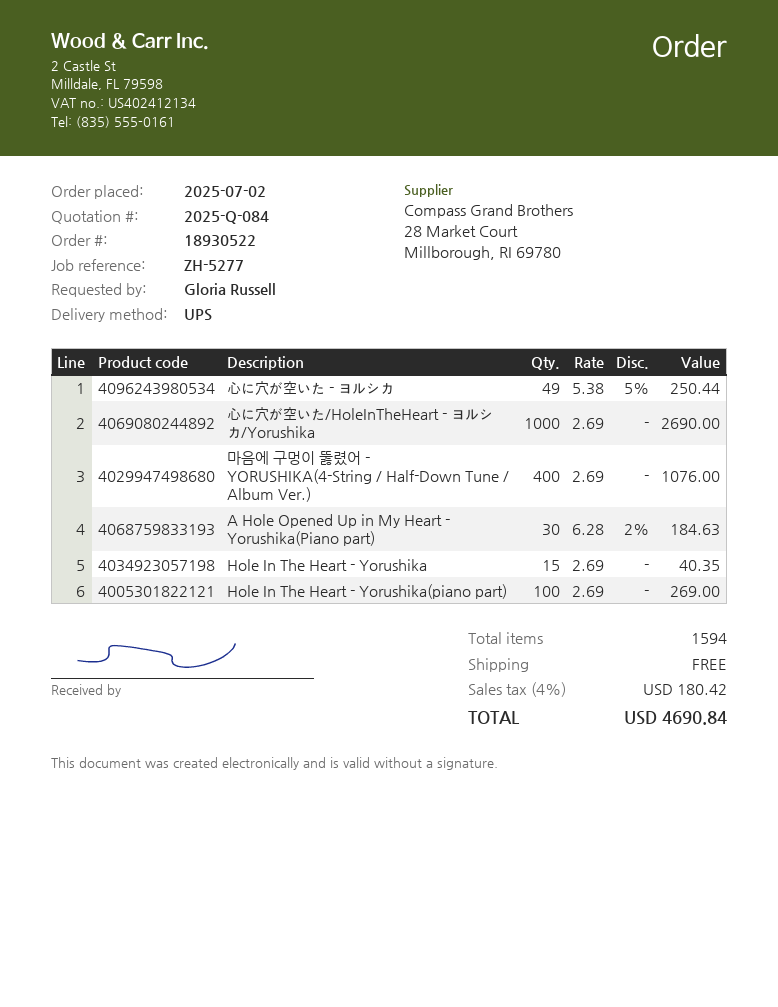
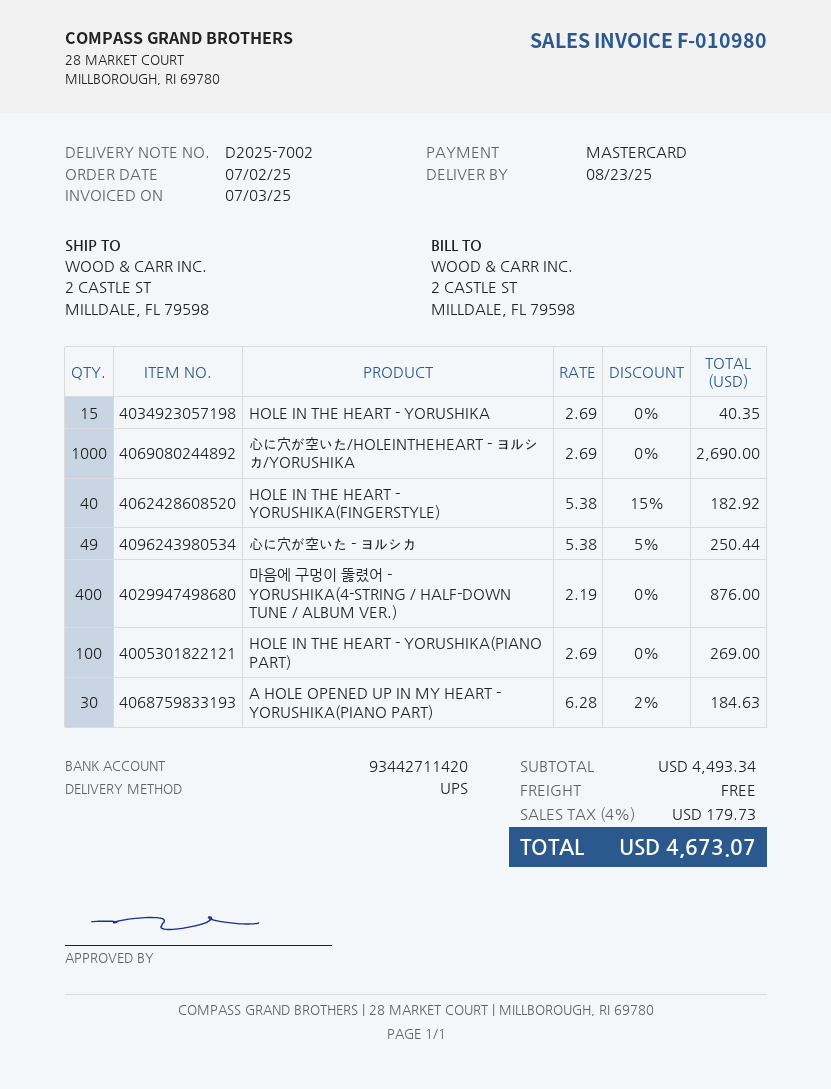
마음에 구멍이 뚫렸어 - YORUSHIKA(4-String / Half-Down Tune / Album Ver.): 400 x 2.69 = 1076.00 -> 400 x 2.19 = 876.00
HOLE IN THE HEART - YORUSHIKA(FINGERSTYLE): none -> 40 x 5.38 - 15% = 182.92
tax: 4% = 180.42 -> 4% = 179.73
total: 4690.84 -> 4673.07

